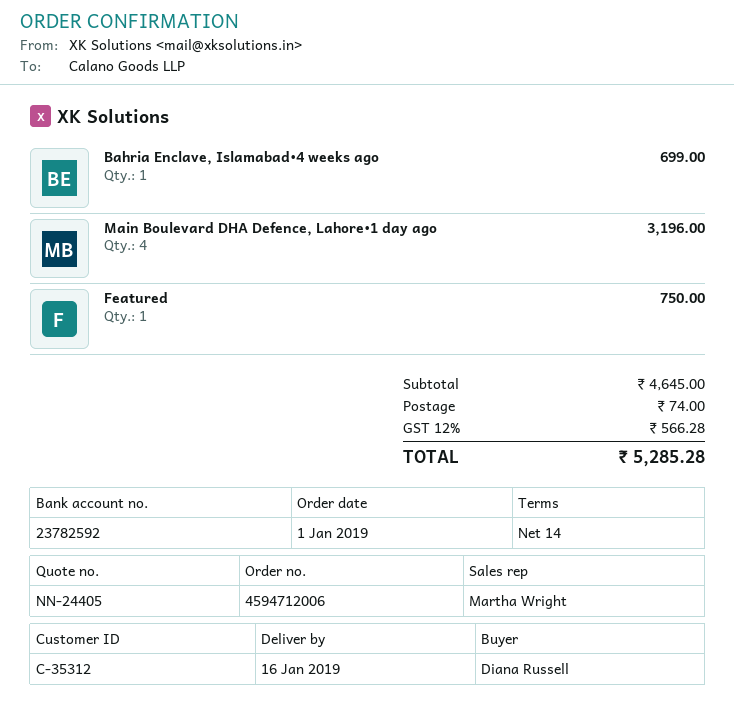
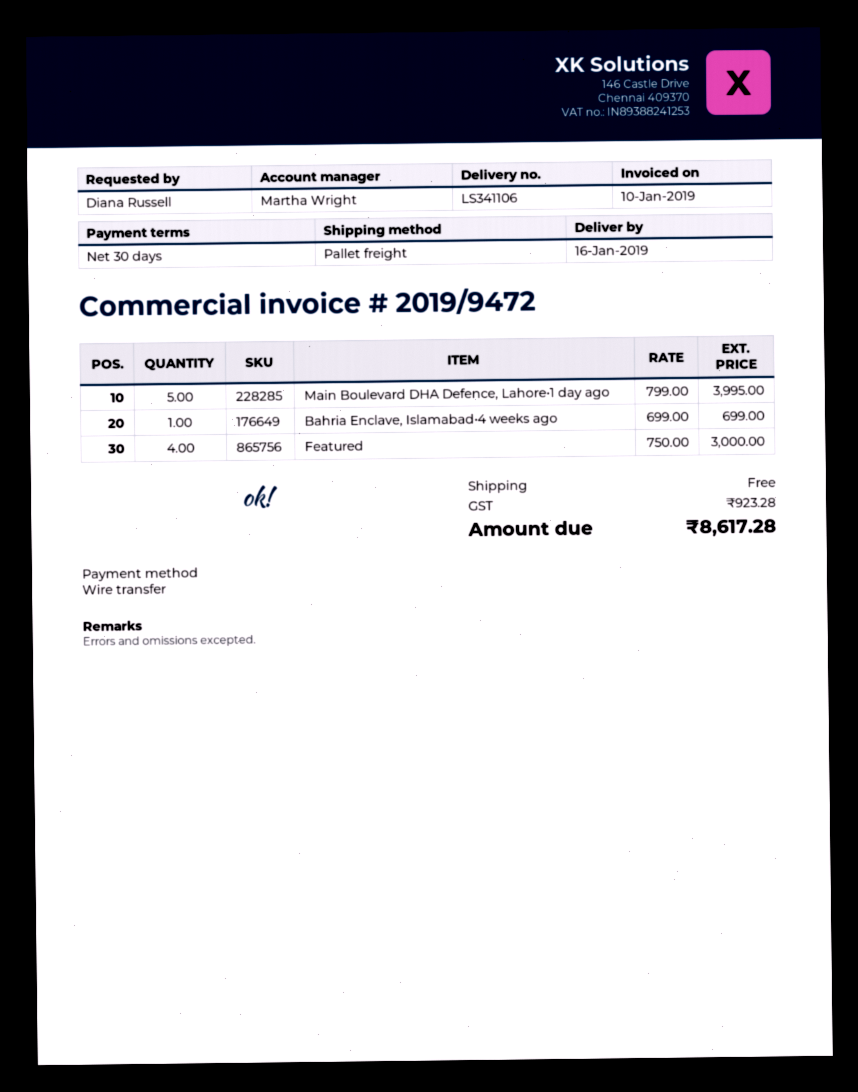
payment terms: 14 days -> 30 days
Main Boulevard DHA Defence, Lahore•1 day ago: 4 for 3196.00 -> 5 for 3995.00
Featured: 1 for 750.00 -> 4 for 3000.00
shipping: 74.00 -> 0.00
tax: 566.28 -> 923.28
total: 5285.28 -> 8617.28

